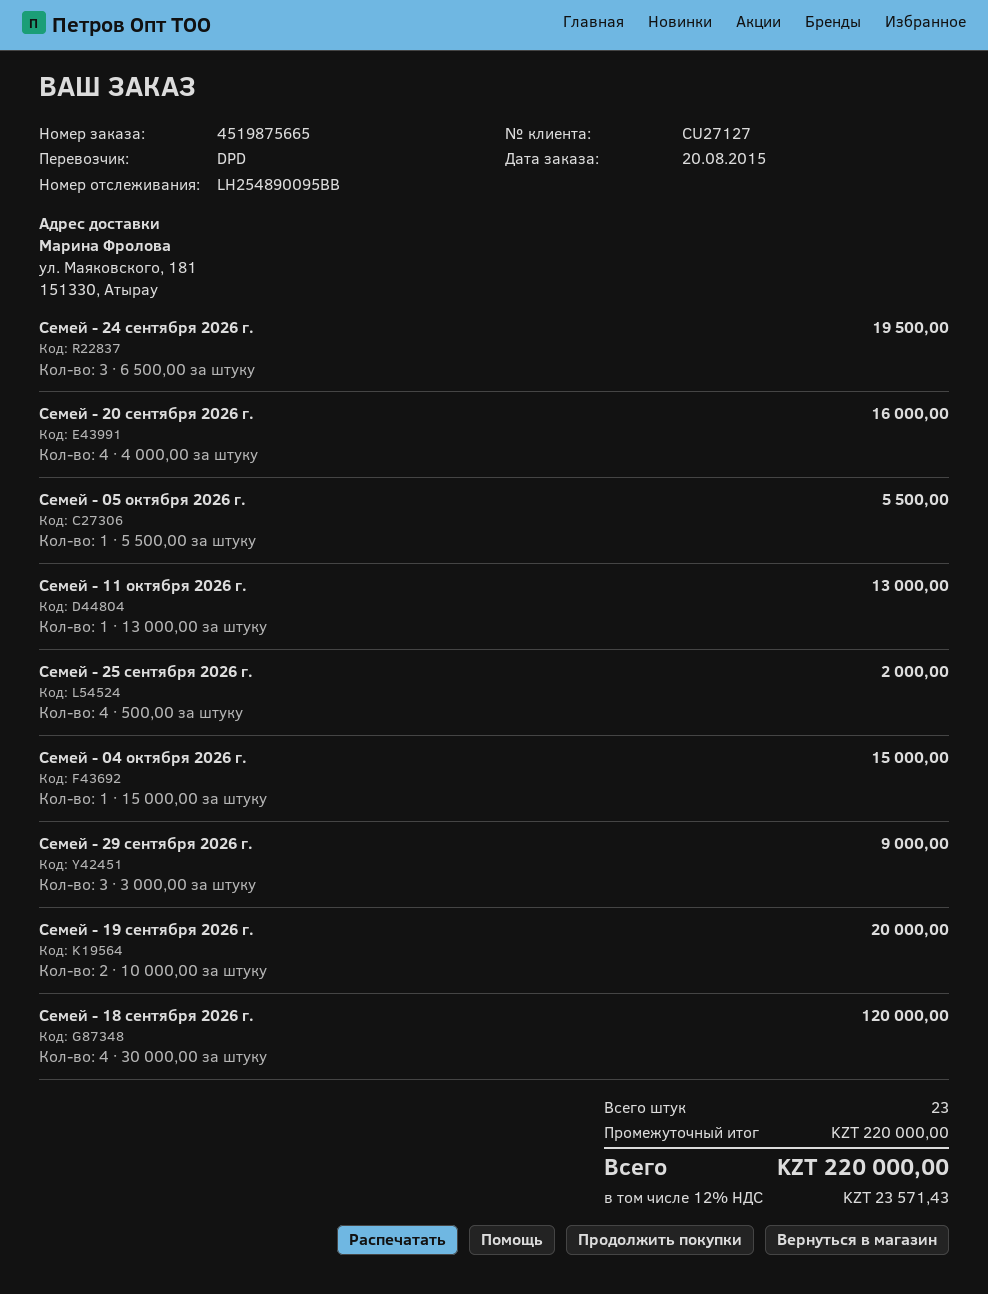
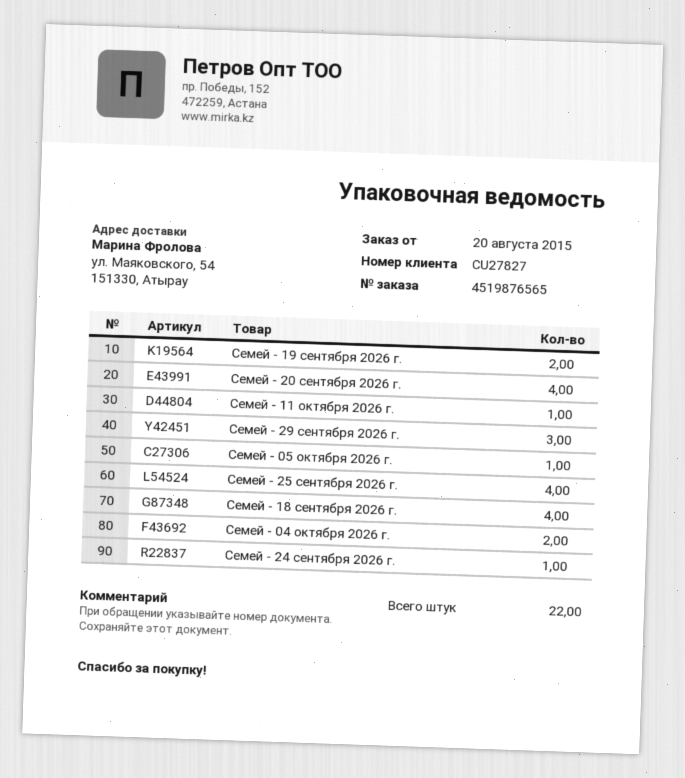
order number: 4519875665 -> 4519876565
customer number: CU27127 -> CU27827
ship to: ул. Маяковского, 181, 151330, Атырау -> ул. Маяковского, 54, 151330, Атырау
Семей - 24 сентября 2026 г.: 3 -> 1
Семей - 04 октября 2026 г.: 1 -> 2
total quantity: 23 -> 22

